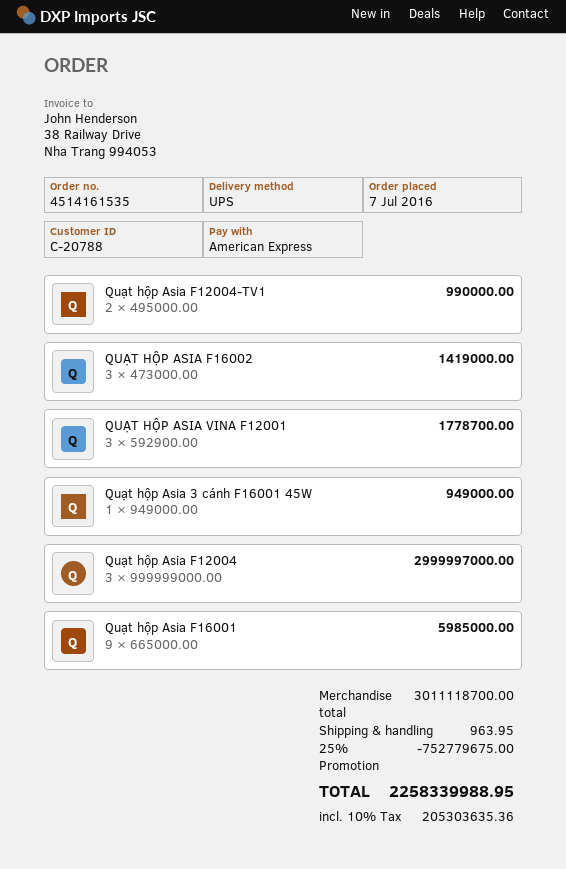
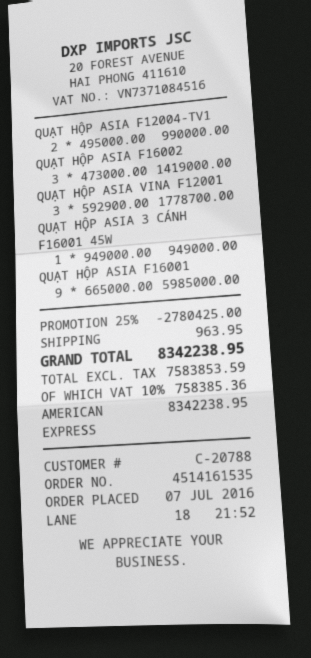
Quạt hộp Asia F12004: 3 x 999999000.00 = 2999997000.00 -> none
discount: 25% = 752779675.00 -> 25% = 2780425.00
tax: 10% = 205303635.36 -> 10% = 758385.36
total: 2258339988.95 -> 8342238.95

